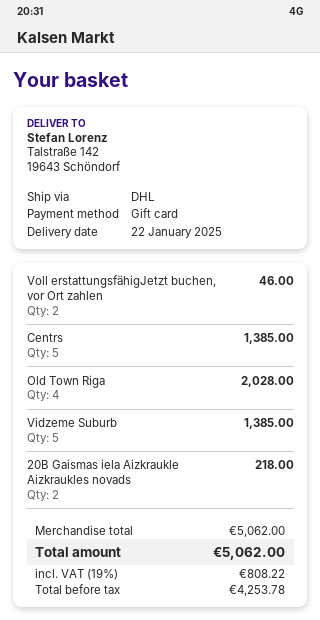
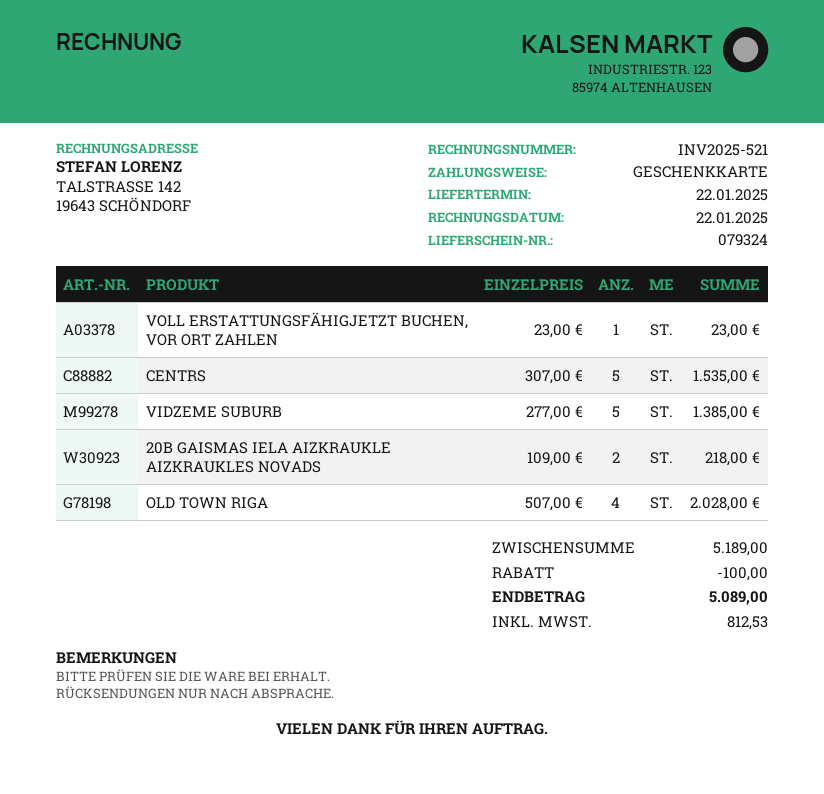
Voll erstattungsfähigJetzt buchen, vor Ort zahlen: 2 for 46.00 -> 1 for 23.00
Centrs: 5 for 1385.00 -> 5 for 1535.00
subtotal: 5062.00 -> 5189.00
discount: none -> 100.00
tax: 808.22 -> 812.53
total: 5062.00 -> 5089.00

